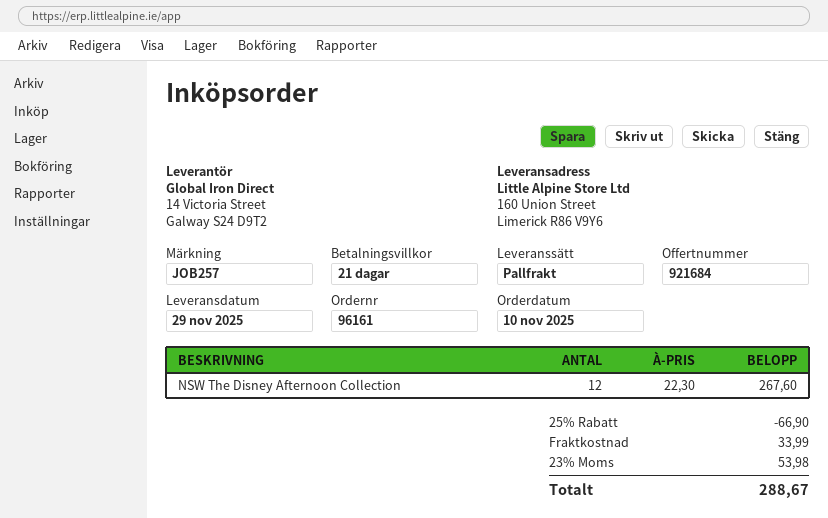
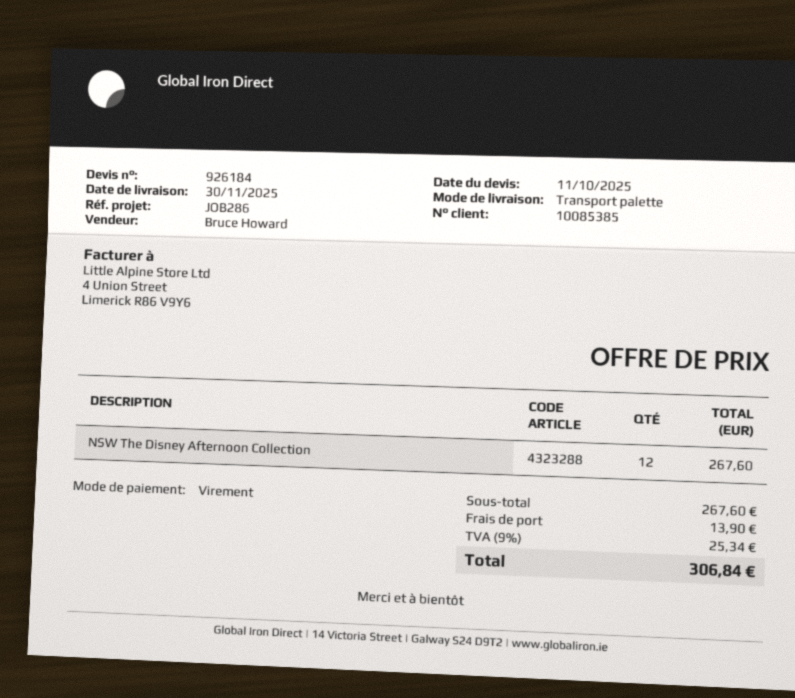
quote number: 921684 -> 926184
delivery date: 2025-11-29 -> 2025-11-30
reference: JOB257 -> JOB286
discount: 25% = 66.90 -> none
shipping: 33.99 -> 13.90
tax: 23% = 53.98 -> 9% = 25.34
total: 288.67 -> 306.84

